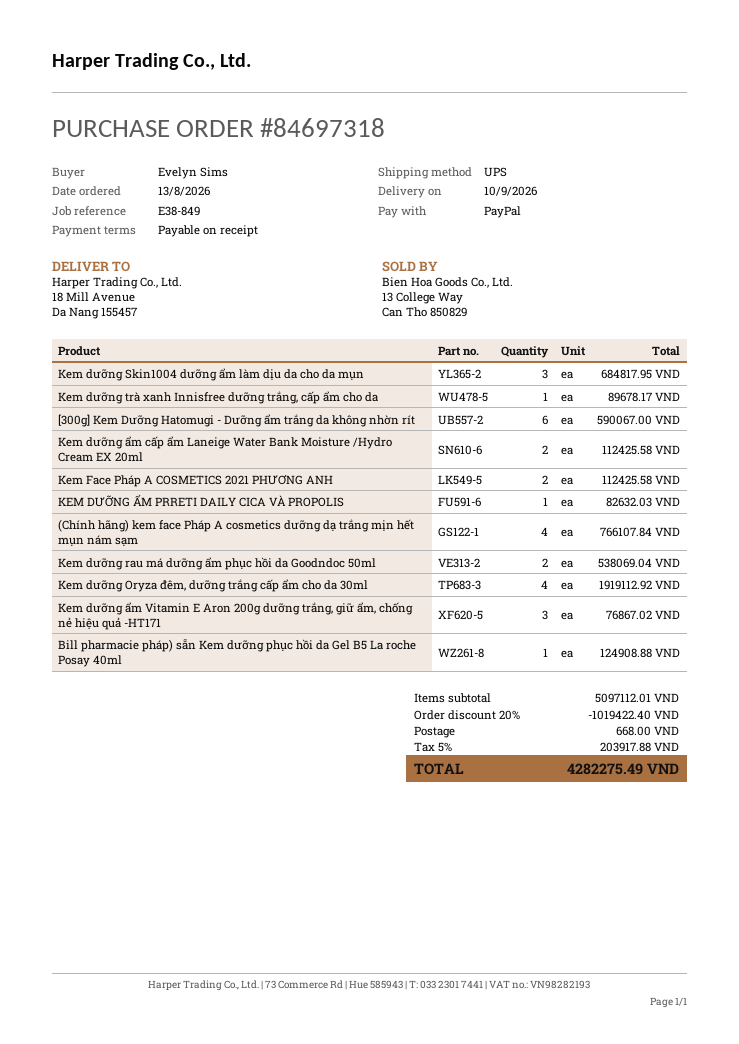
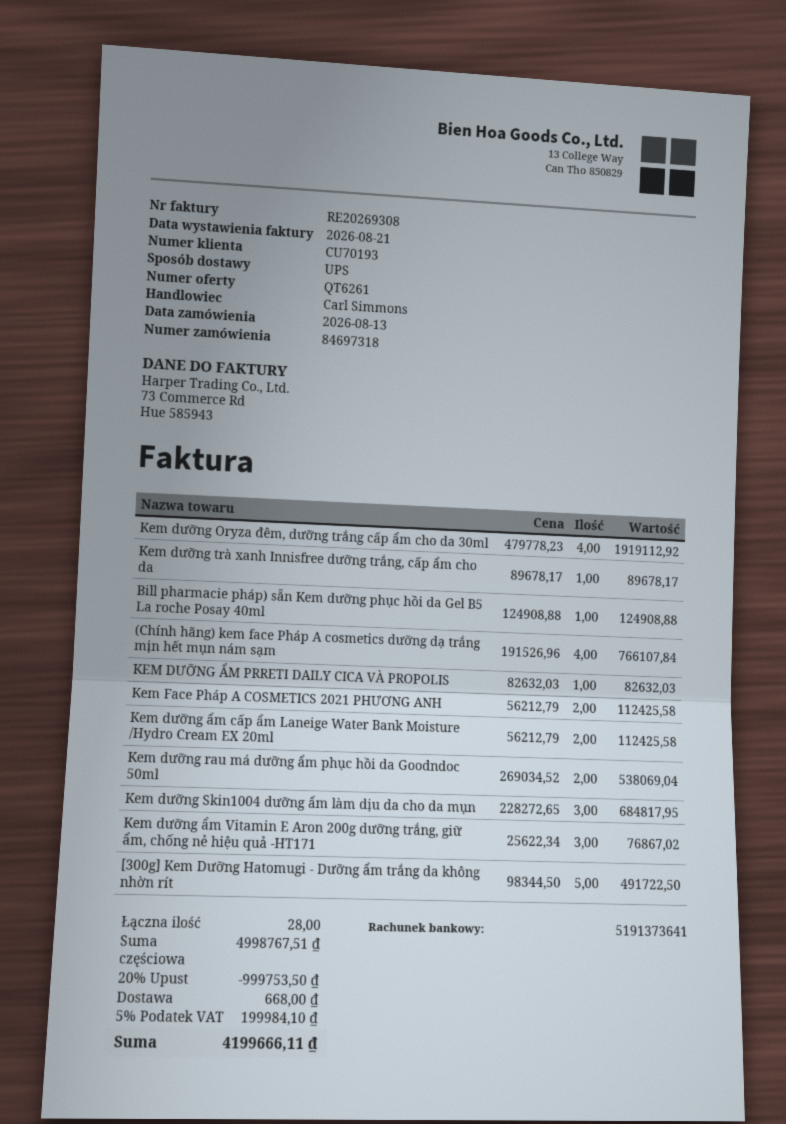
[300g] Kem Dưỡng Hatomugi - Dưỡng ẩm trắng da không nhờn rít: 6 for 590067.00 -> 5 for 491722.50
subtotal: 5097112.01 -> 4998767.51
discount: 20% = 1019422.40 -> 20% = 999753.50
tax: 5% = 203917.88 -> 5% = 199984.10
total: 4282275.49 -> 4199666.11

